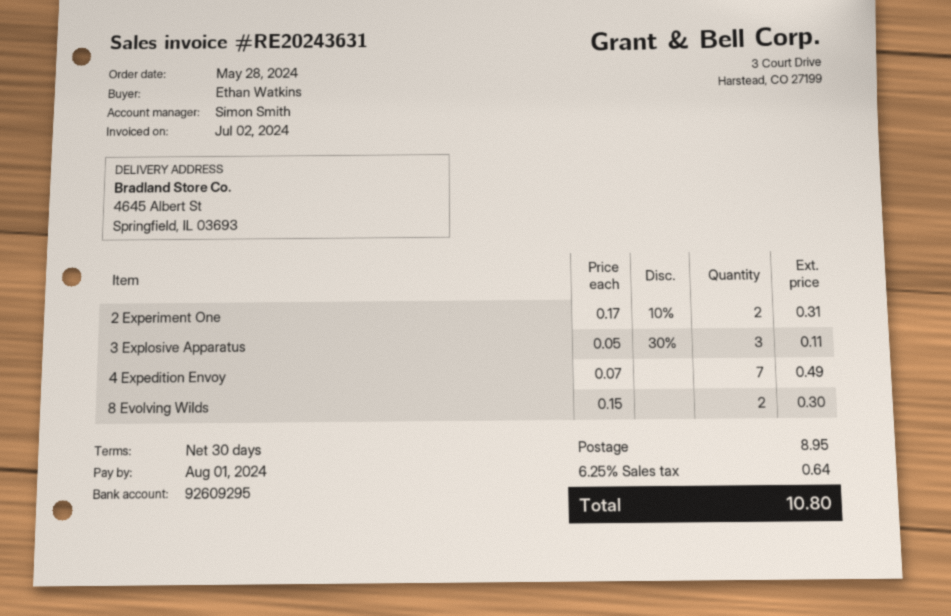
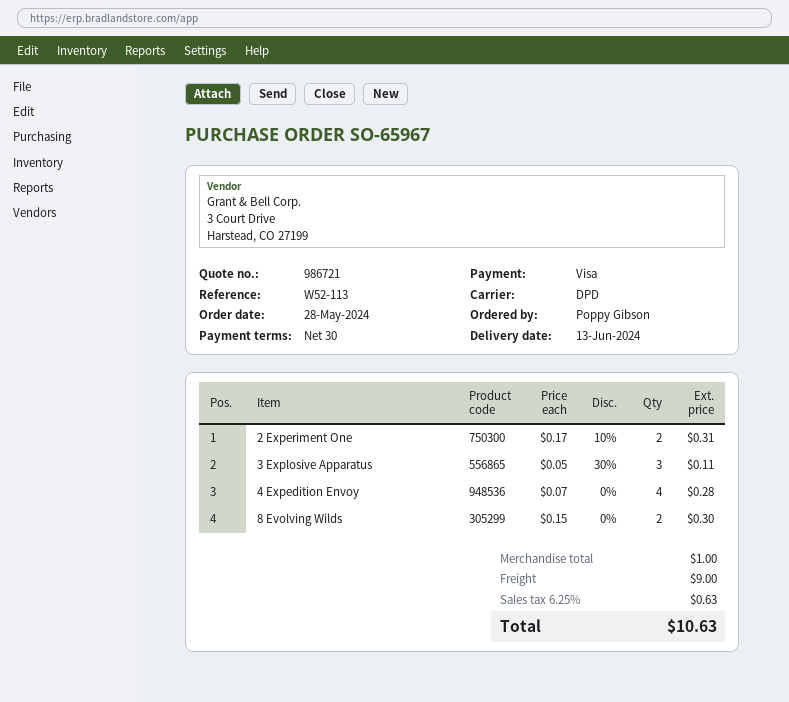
ordered by: Ethan Watkins -> Poppy Gibson
4 Expedition Envoy: 7 x 0.07 = 0.49 -> 4 x 0.07 = 0.28
shipping: 8.95 -> 9.00
tax: 6.25% = 0.64 -> 6.25% = 0.63
total: 10.80 -> 10.63

